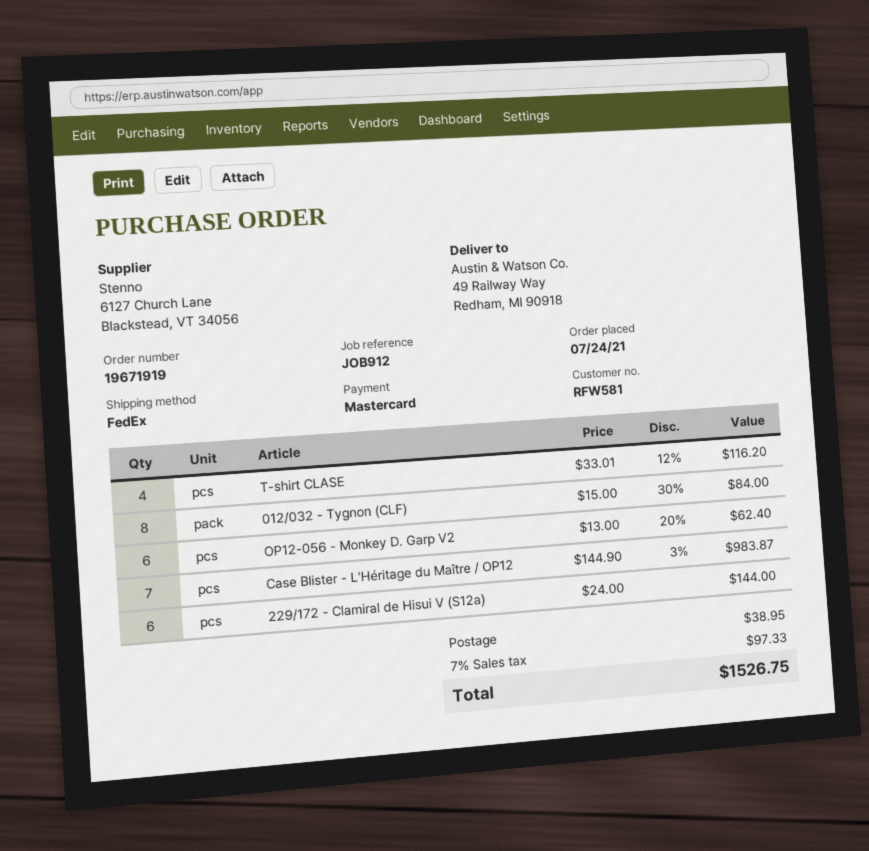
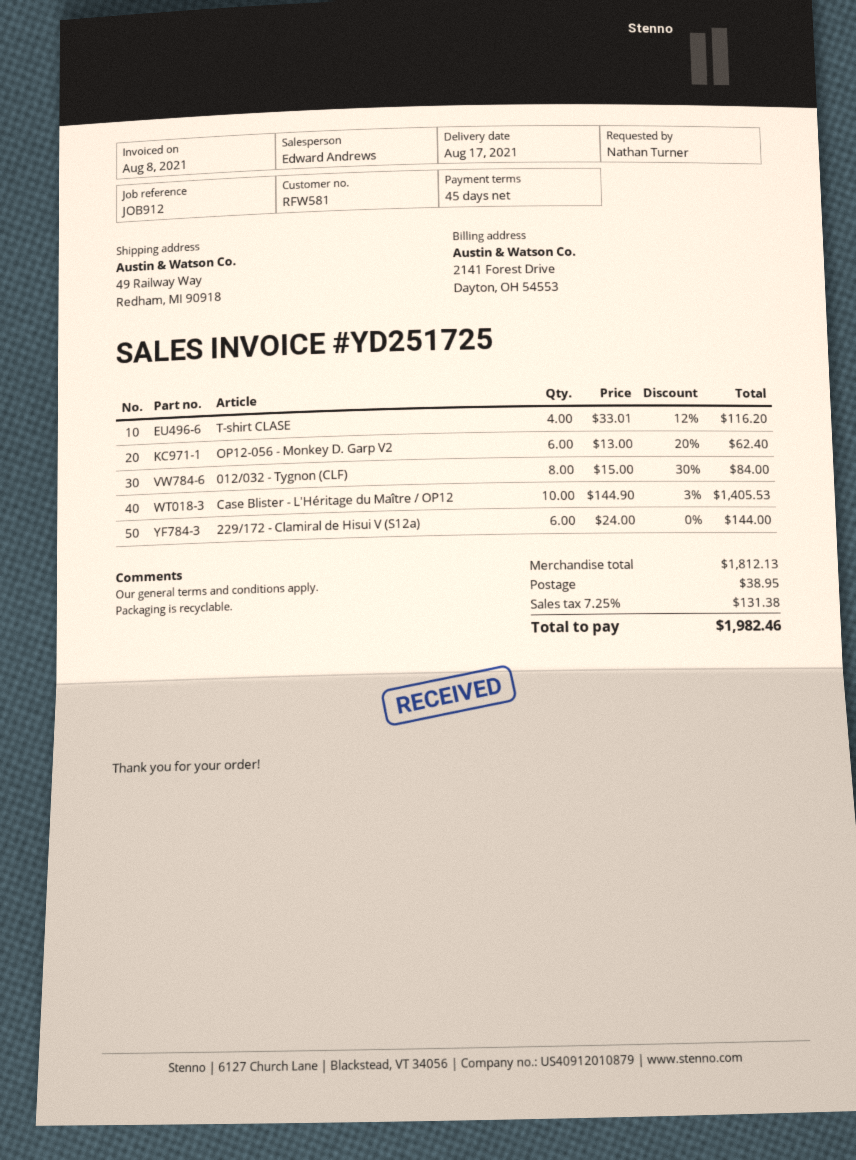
Case Blister - L'Héritage du Maître / OP12: 7 x 144.90 - 3% = 983.87 -> 10 x 144.90 - 3% = 1405.53
tax: 7% = 97.33 -> 7.25% = 131.38
total: 1526.75 -> 1982.46

